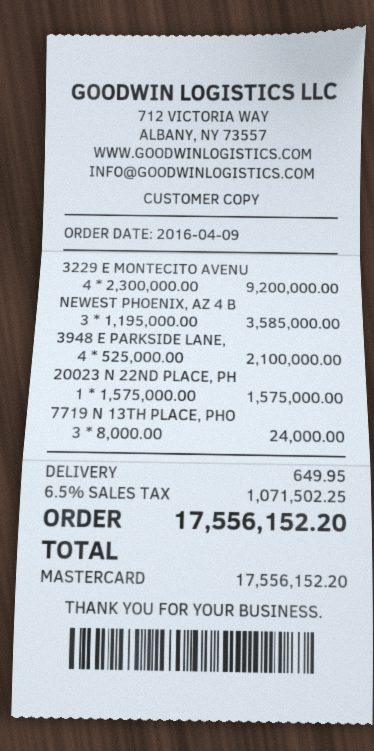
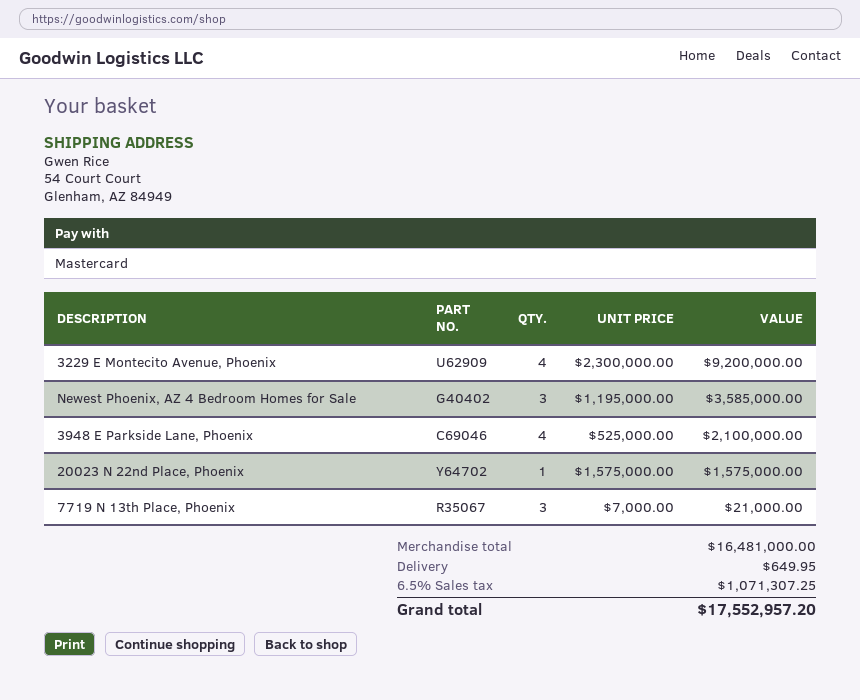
7719 N 13TH PLACE, PHO: 3 x 8000.00 = 24000.00 -> 3 x 7000.00 = 21000.00
tax: 6.5% = 1071502.25 -> 6.5% = 1071307.25
total: 17556152.20 -> 17552957.20

